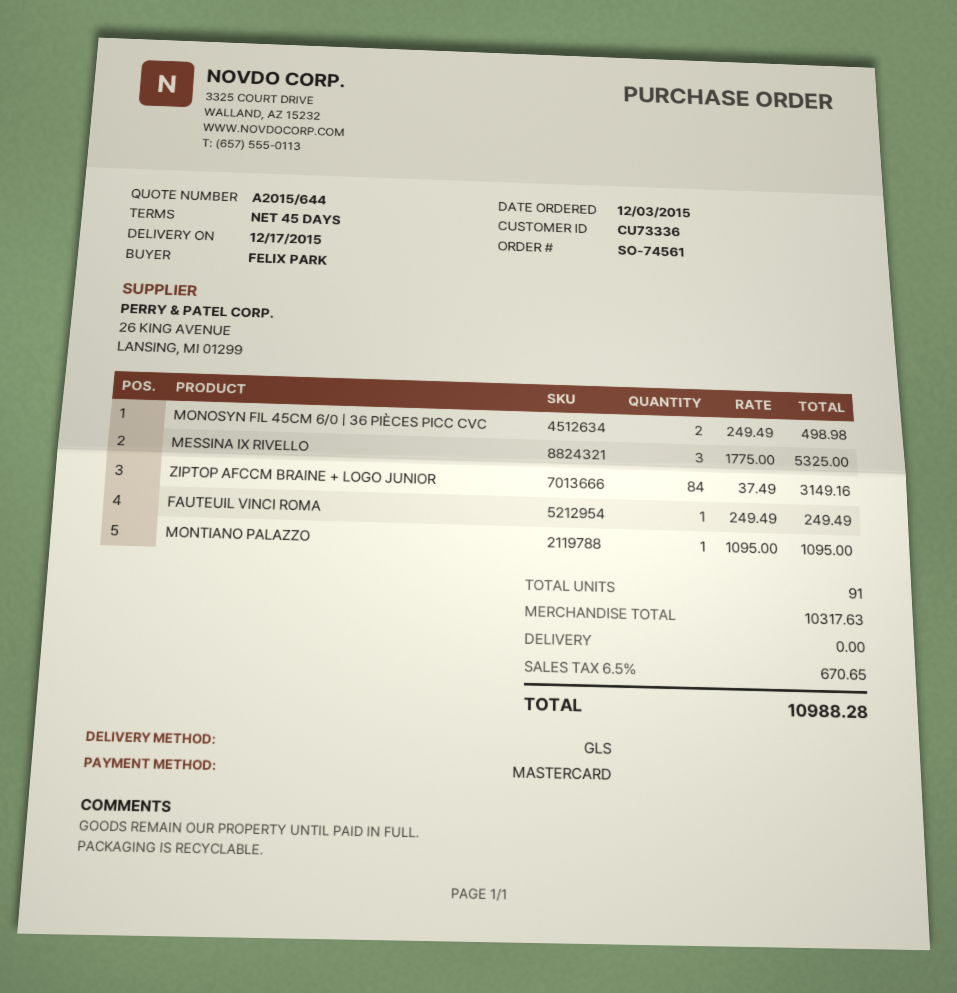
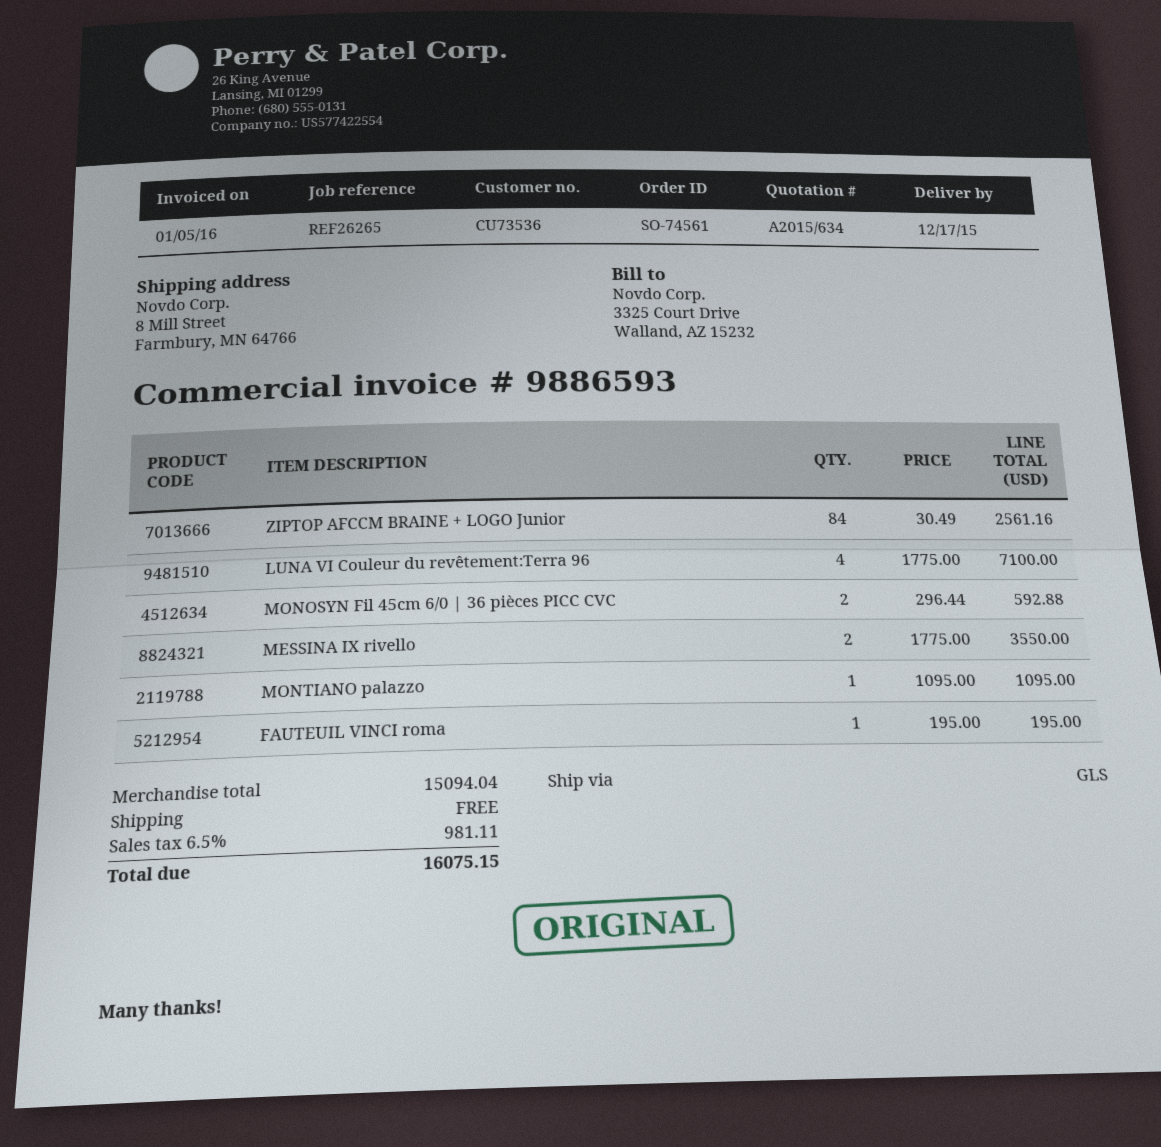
quote number: A2015/644 -> A2015/634
customer number: CU73336 -> CU73536
MONOSYN FIL 45CM 6/0 | 36 PIÈCES PICC CVC: 2 x 249.49 = 498.98 -> 2 x 296.44 = 592.88
MESSINA IX RIVELLO: 3 x 1775.00 = 5325.00 -> 2 x 1775.00 = 3550.00
ZIPTOP AFCCM BRAINE + LOGO JUNIOR: 84 x 37.49 = 3149.16 -> 84 x 30.49 = 2561.16
FAUTEUIL VINCI ROMA: 1 x 249.49 = 249.49 -> 1 x 195.00 = 195.00
LUNA VI Couleur du revêtement:Terra 96: none -> 4 x 1775.00 = 7100.00
subtotal: 10317.63 -> 15094.04
tax: 6.5% = 670.65 -> 6.5% = 981.11
total: 10988.28 -> 16075.15

